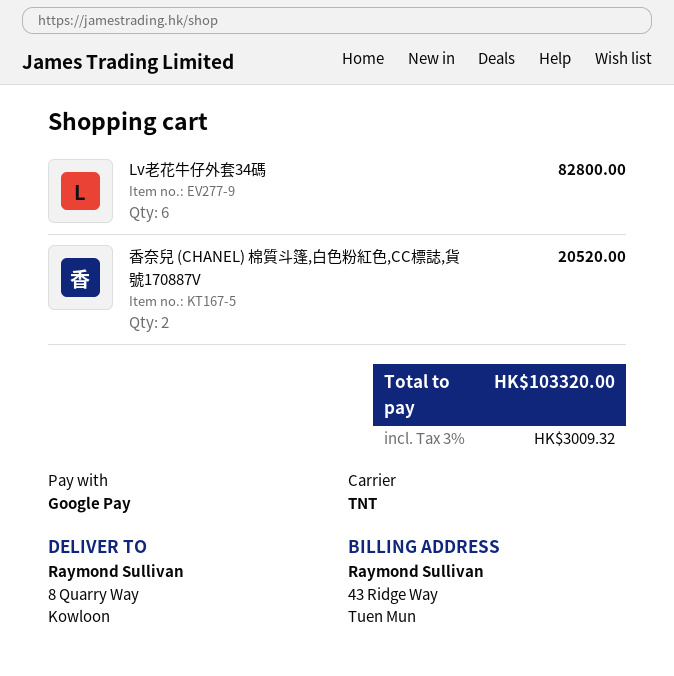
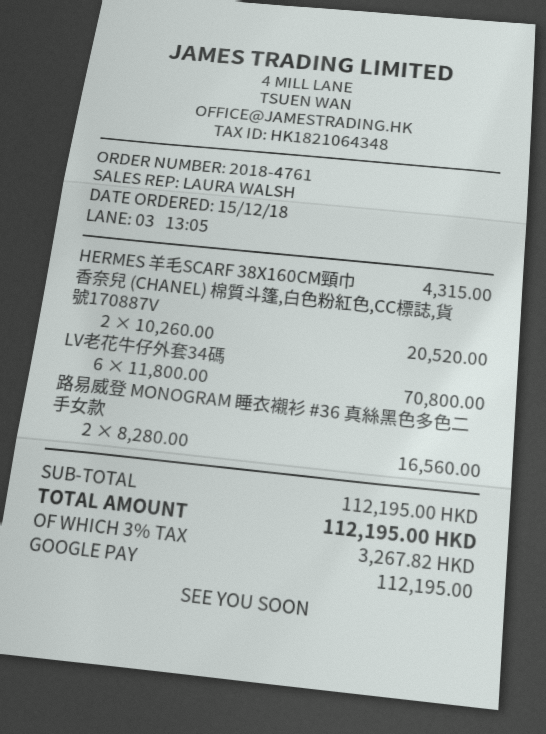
Lv老花牛仔外套34碼: 6 for 82800.00 -> 6 for 70800.00
HERMES 羊毛SCARF 38X160CM頸巾: none -> 1 for 4315.00
路易威登 MONOGRAM 睡衣襯衫 #36 真絲黑色多色二手女款: none -> 2 for 16560.00
tax: 3% = 3009.32 -> 3% = 3267.82
total: 103320.00 -> 112195.00

